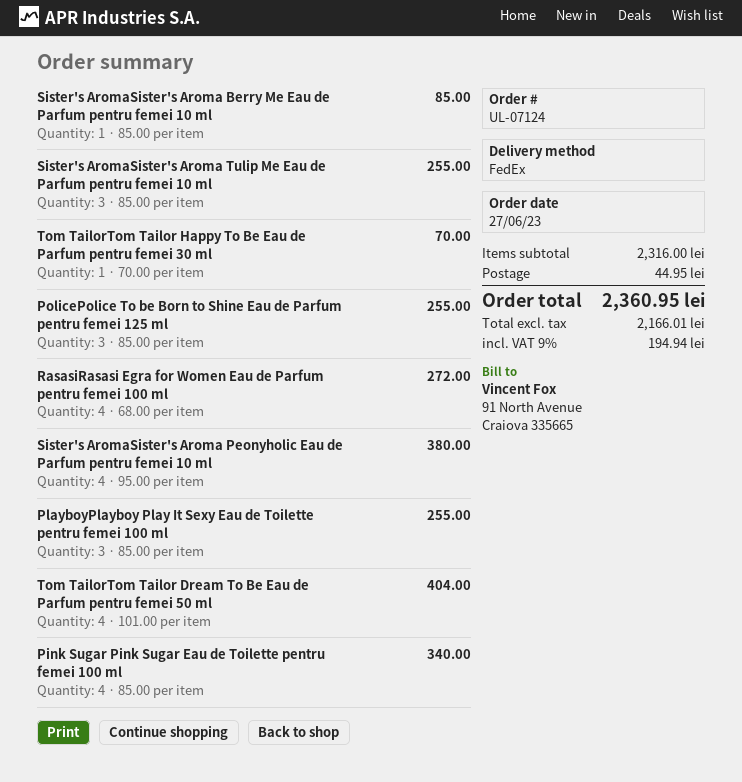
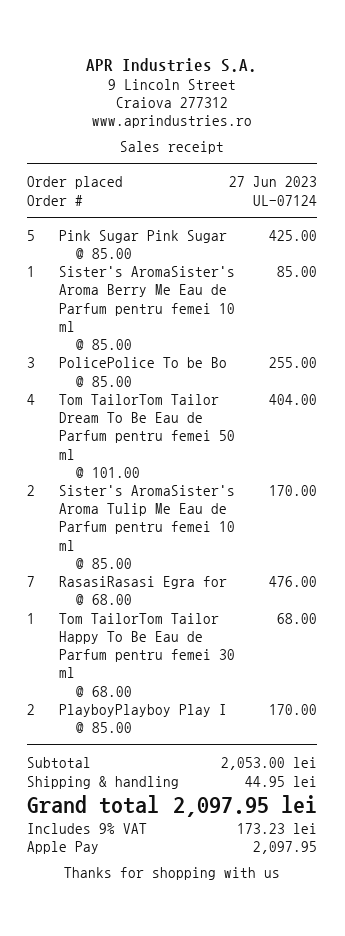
Sister's AromaSister's Aroma Tulip Me Eau de Parfum pentru femei 10 ml: 3 x 85.00 = 255.00 -> 2 x 85.00 = 170.00
Tom TailorTom Tailor Happy To Be Eau de Parfum pentru femei 30 ml: 1 x 70.00 = 70.00 -> 1 x 68.00 = 68.00
RasasiRasasi Egra for Women Eau de Parfum pentru femei 100 ml: 4 x 68.00 = 272.00 -> 7 x 68.00 = 476.00
Sister's AromaSister's Aroma Peonyholic Eau de Parfum pentru femei 10 ml: 4 x 95.00 = 380.00 -> none
PlayboyPlayboy Play It Sexy Eau de Toilette pentru femei 100 ml: 3 x 85.00 = 255.00 -> 2 x 85.00 = 170.00
Pink Sugar Pink Sugar Eau de Toilette pentru femei 100 ml: 4 x 85.00 = 340.00 -> 5 x 85.00 = 425.00
subtotal: 2316.00 -> 2053.00
tax: 9% = 194.94 -> 9% = 173.23
total: 2360.95 -> 2097.95

